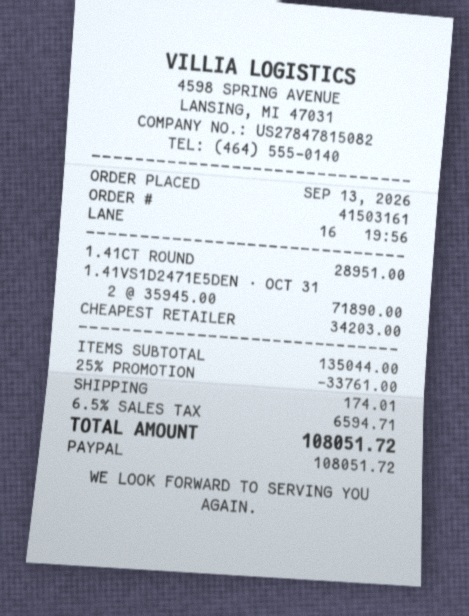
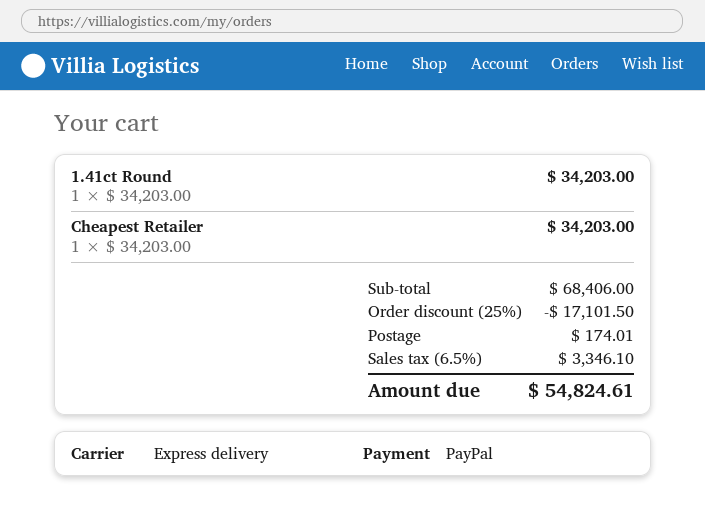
1.41CT ROUND: 1 x 28951.00 = 28951.00 -> 1 x 34203.00 = 34203.00
1.41VS1D2471E5DEN · OCT 31: 2 x 35945.00 = 71890.00 -> none
subtotal: 135044.00 -> 68406.00
discount: 25% = 33761.00 -> 25% = 17101.50
tax: 6.5% = 6594.71 -> 6.5% = 3346.10
total: 108051.72 -> 54824.61

